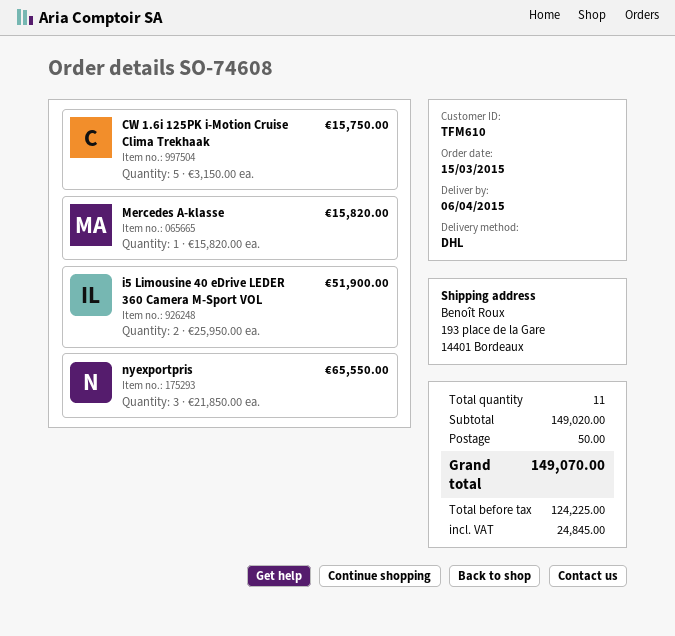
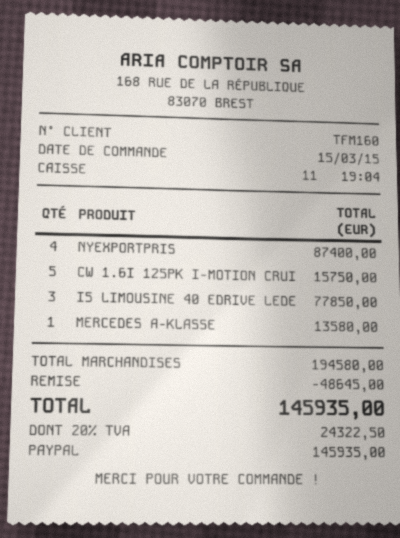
customer number: TFM610 -> TFM160
Mercedes A-klasse: 1 for 15820.00 -> 1 for 13580.00
i5 Limousine 40 eDrive LEDER 360 Camera M-Sport VOL: 2 for 51900.00 -> 3 for 77850.00
nyexportpris: 3 for 65550.00 -> 4 for 87400.00
subtotal: 149020.00 -> 194580.00
discount: none -> 48645.00
shipping: 50.00 -> none
tax: 24845.00 -> 24322.50
total: 149070.00 -> 145935.00

